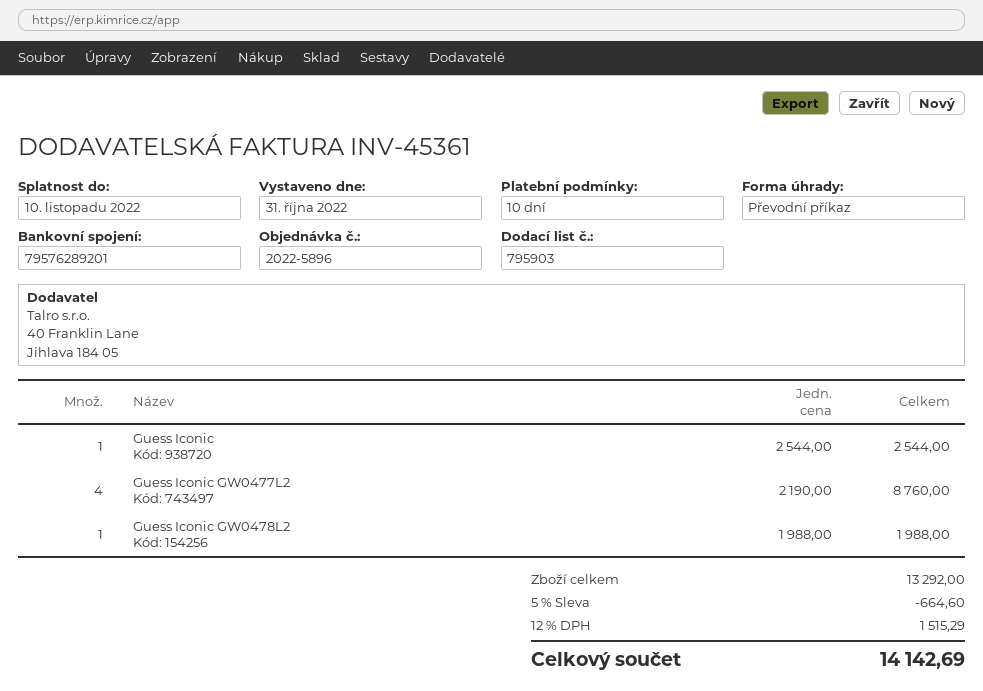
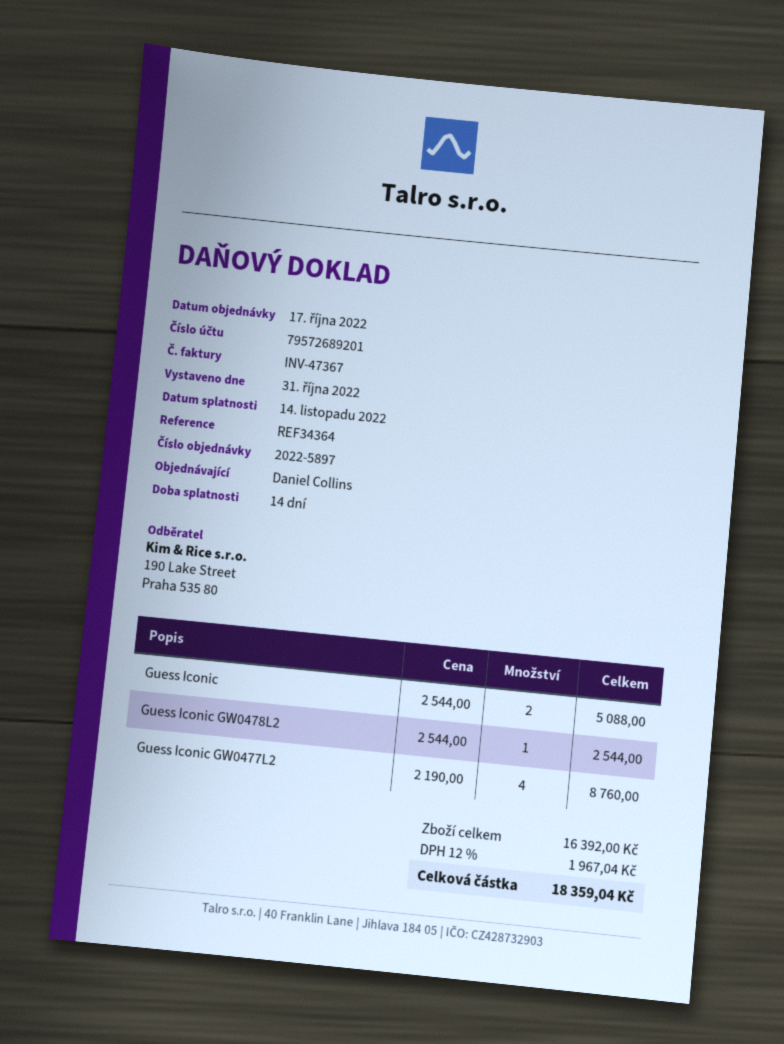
order number: 2022-5896 -> 2022-5897
invoice number: INV-45361 -> INV-47367
payment terms: 10 days -> 14 days
due date: 2022-11-10 -> 2022-11-14
bank account: 79576289201 -> 79572689201
Guess Iconic: 1 x 2544.00 = 2544.00 -> 2 x 2544.00 = 5088.00
Guess Iconic GW0478L2: 1 x 1988.00 = 1988.00 -> 1 x 2544.00 = 2544.00
subtotal: 13292.00 -> 16392.00
discount: 5% = 664.60 -> none
tax: 12% = 1515.29 -> 12% = 1967.04
total: 14142.69 -> 18359.04

